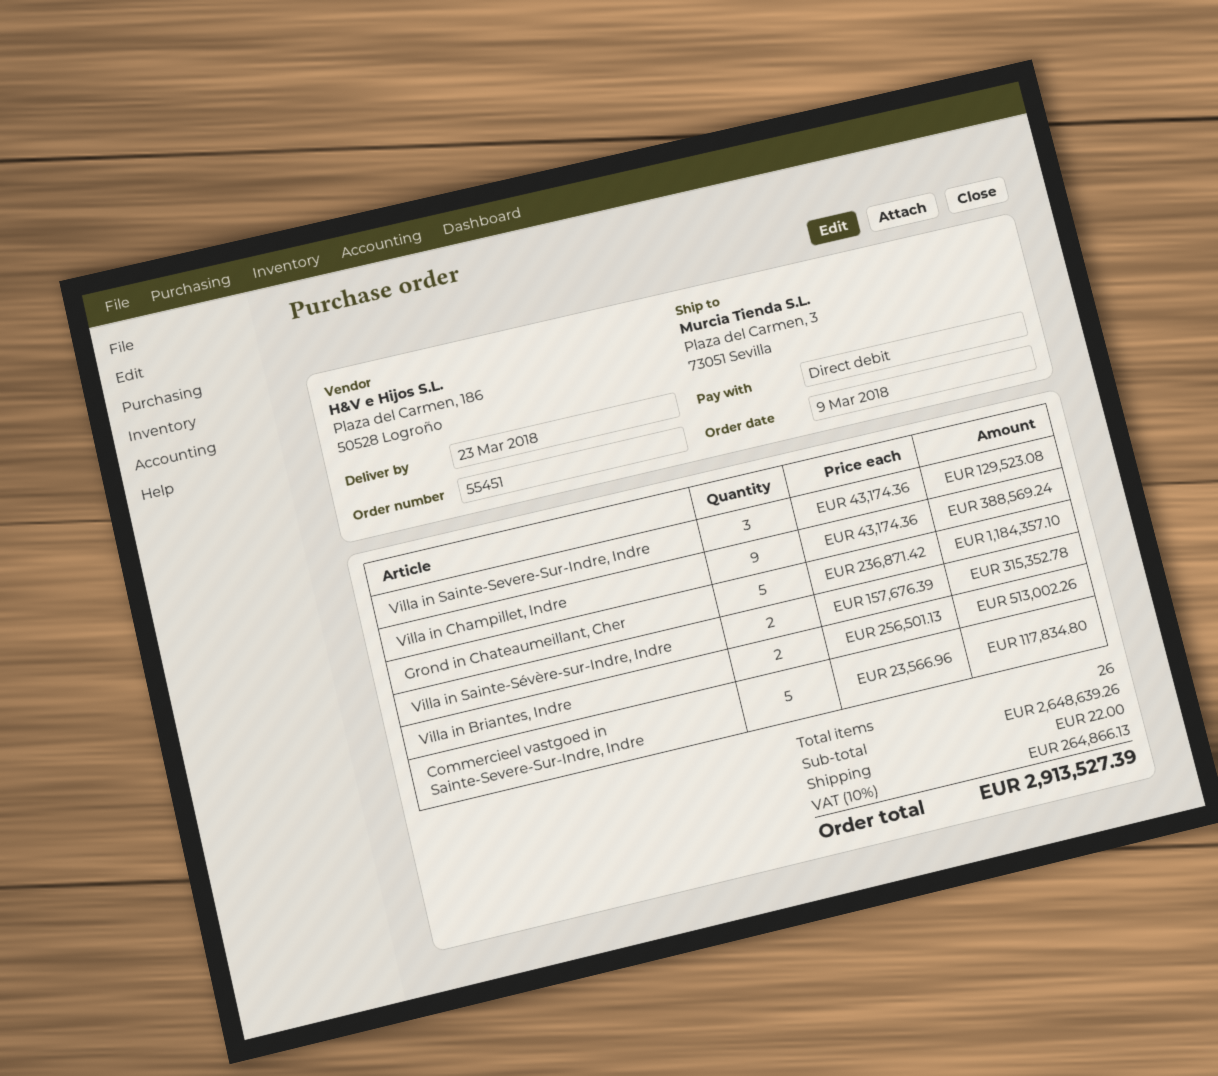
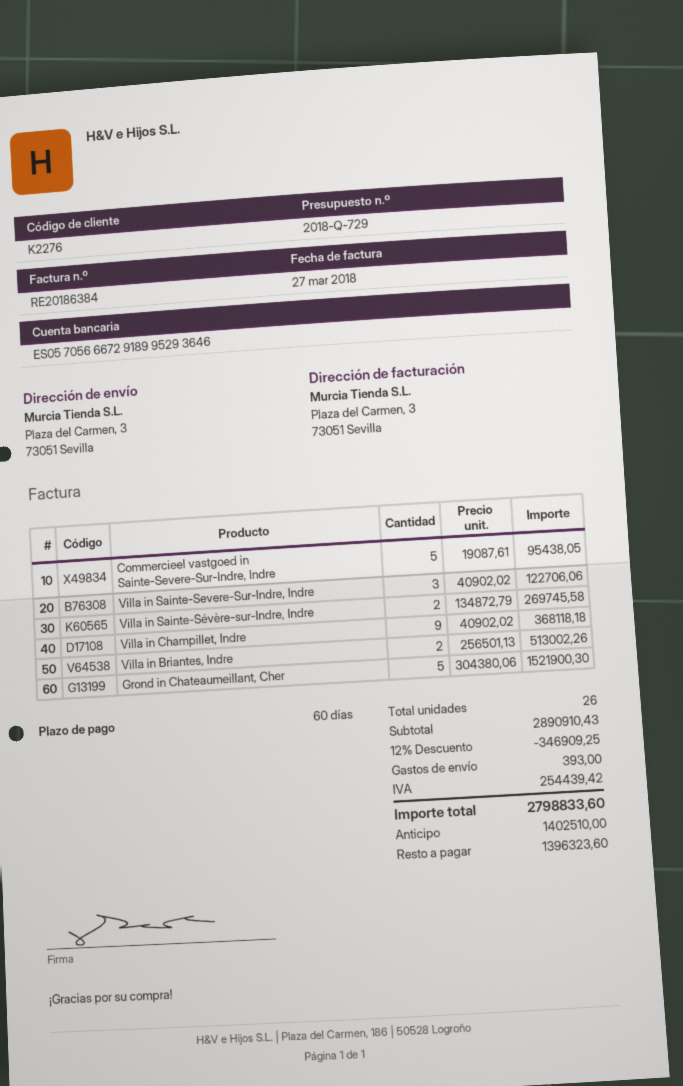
Villa in Sainte-Severe-Sur-Indre, Indre: 3 x 43174.36 = 129523.08 -> 3 x 40902.02 = 122706.06
Villa in Champillet, Indre: 9 x 43174.36 = 388569.24 -> 9 x 40902.02 = 368118.18
Grond in Chateaumeillant, Cher: 5 x 236871.42 = 1184357.10 -> 5 x 304380.06 = 1521900.30
Villa in Sainte-Sévère-sur-Indre, Indre: 2 x 157676.39 = 315352.78 -> 2 x 134872.79 = 269745.58
Commercieel vastgoed in Sainte-Severe-Sur-Indre, Indre: 5 x 23566.96 = 117834.80 -> 5 x 19087.61 = 95438.05
subtotal: 2648639.26 -> 2890910.43
discount: none -> 12% = 346909.25
shipping: 22.00 -> 393.00
tax: 264866.13 -> 254439.42
total: 2913527.39 -> 2798833.60

